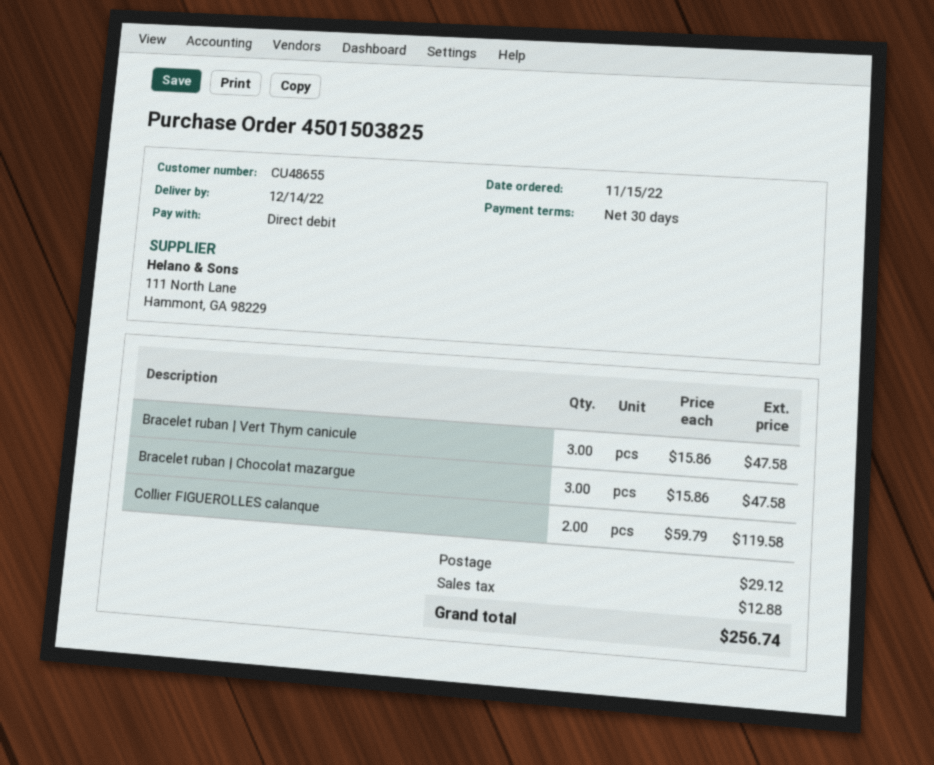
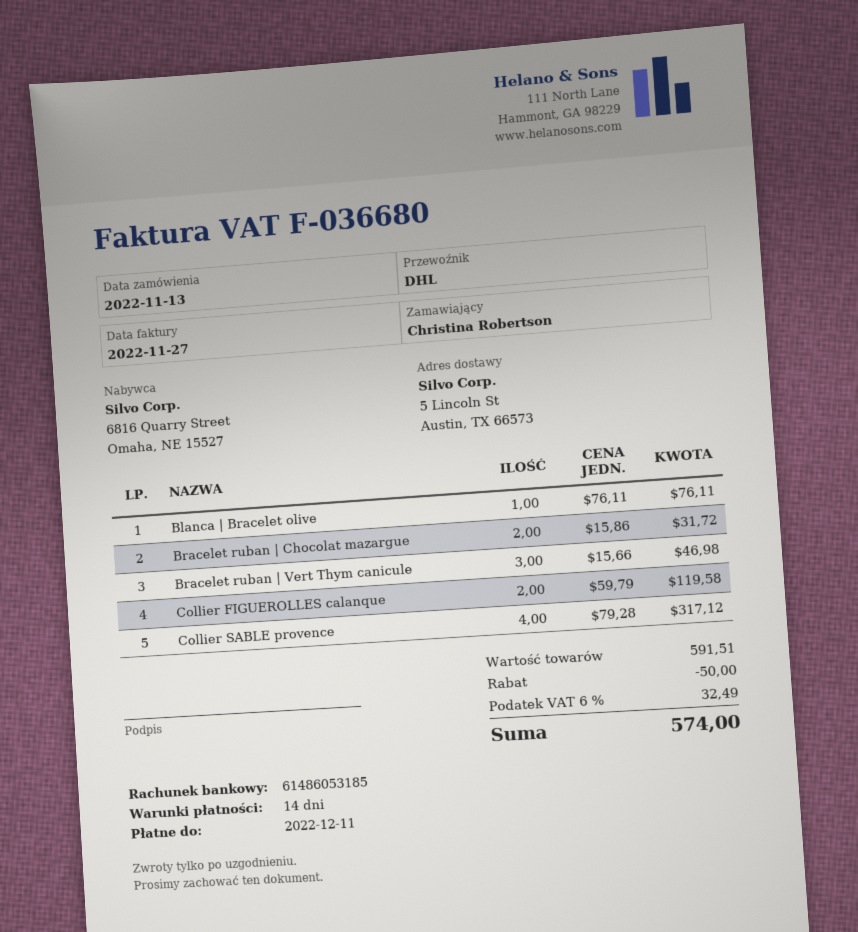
order date: 2022-11-15 -> 2022-11-13
payment terms: 30 days -> 14 days
Bracelet ruban | Vert Thym canicule: 3 x 15.86 = 47.58 -> 3 x 15.66 = 46.98
Bracelet ruban | Chocolat mazargue: 3 x 15.86 = 47.58 -> 2 x 15.86 = 31.72
Blanca | Bracelet olive: none -> 1 x 76.11 = 76.11
Collier SABLE provence: none -> 4 x 79.28 = 317.12
discount: none -> 50.00
shipping: 29.12 -> none
tax: 12.88 -> 32.49
total: 256.74 -> 574.00

